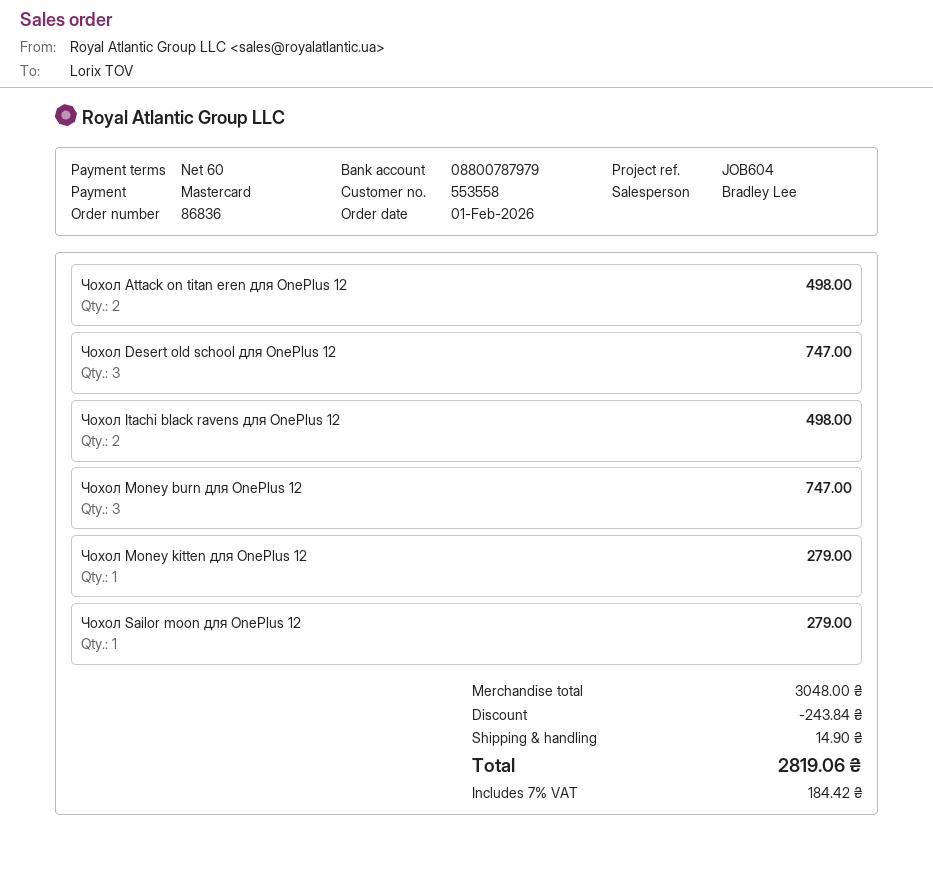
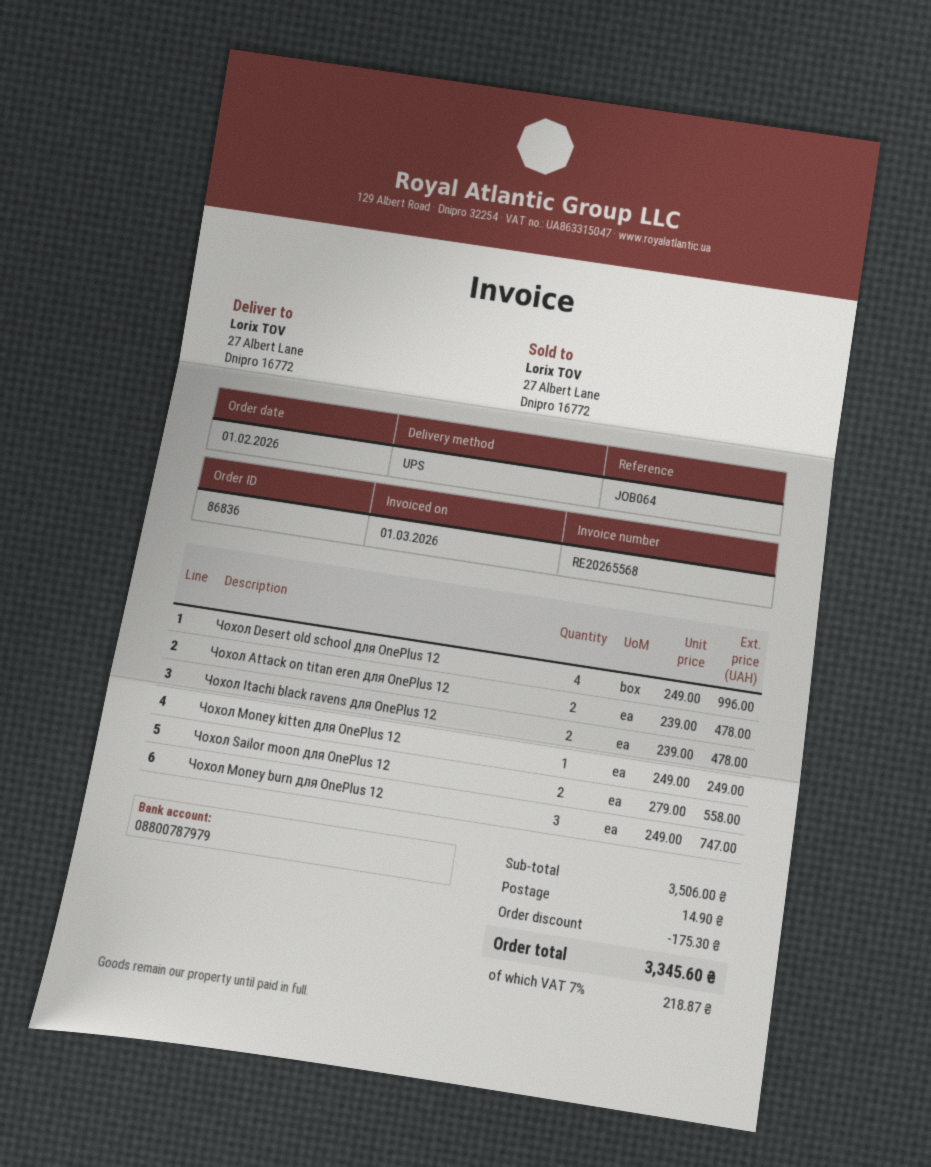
reference: JOB604 -> JOB064
Чохол Attack on titan eren для OnePlus 12: 2 for 498.00 -> 2 for 478.00
Чохол Desert old school для OnePlus 12: 3 for 747.00 -> 4 for 996.00
Чохол Itachi black ravens для OnePlus 12: 2 for 498.00 -> 2 for 478.00
Чохол Money kitten для OnePlus 12: 1 for 279.00 -> 1 for 249.00
Чохол Sailor moon для OnePlus 12: 1 for 279.00 -> 2 for 558.00
subtotal: 3048.00 -> 3506.00
discount: 243.84 -> 175.30
tax: 7% = 184.42 -> 7% = 218.87
total: 2819.06 -> 3345.60

